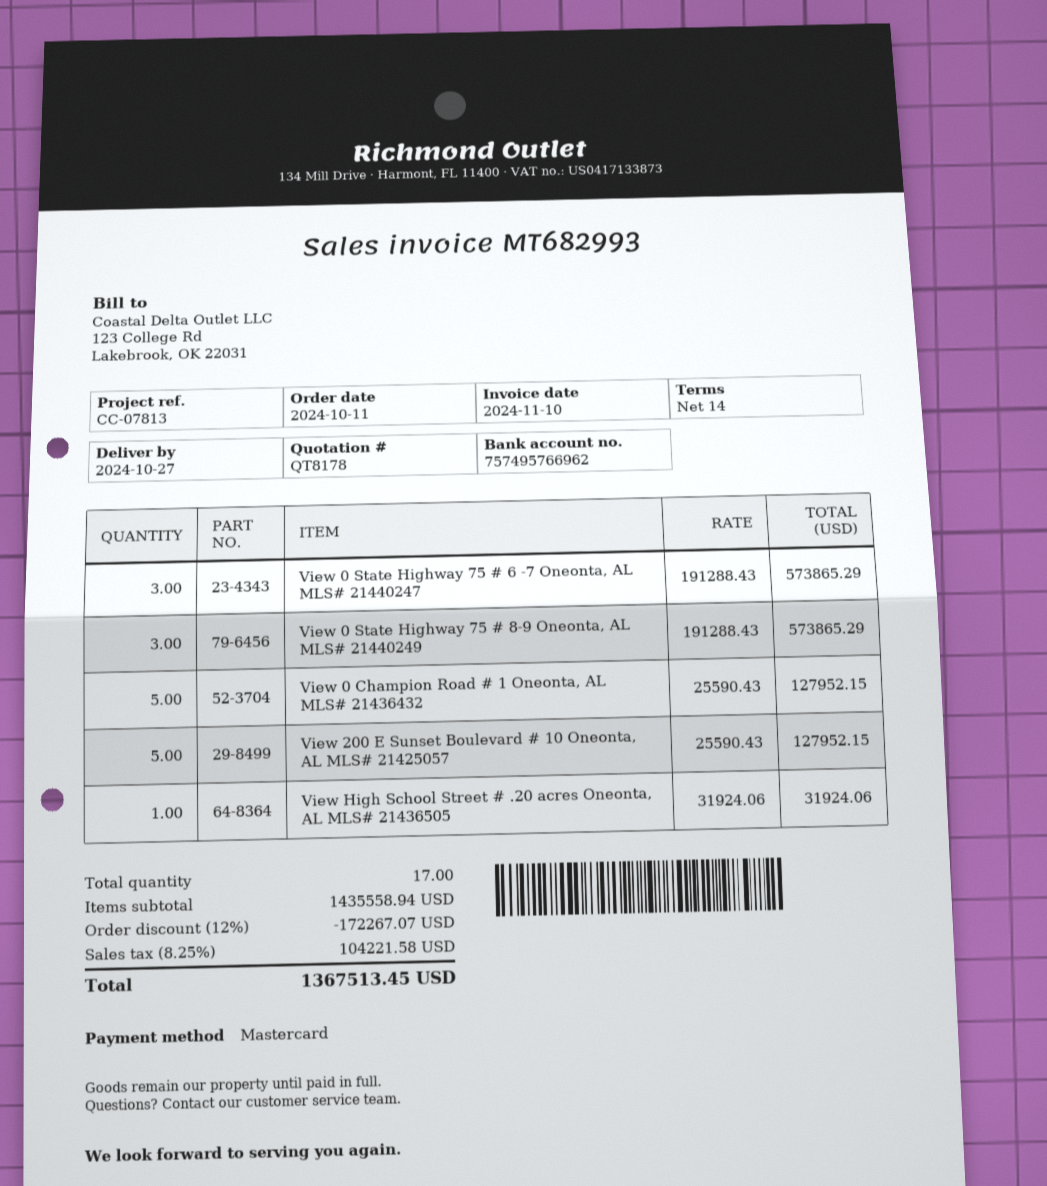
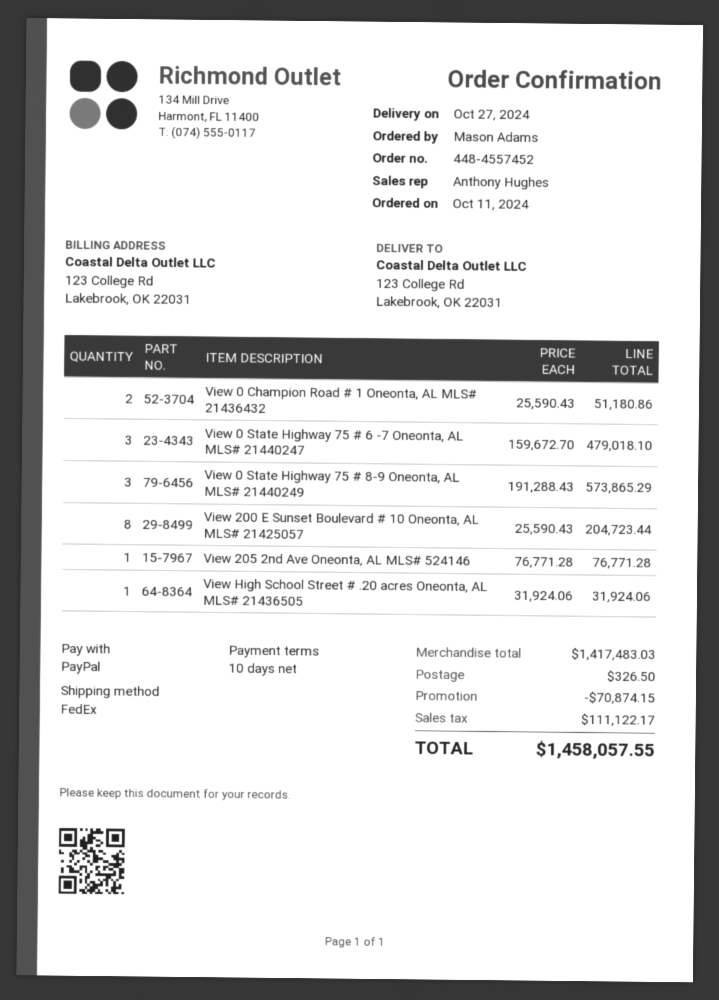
payment terms: 14 days -> 10 days
payment method: Mastercard -> PayPal
View 0 State Highway 75 # 6 -7 Oneonta, AL MLS# 21440247: 3 x 191288.43 = 573865.29 -> 3 x 159672.70 = 479018.10
View 0 Champion Road # 1 Oneonta, AL MLS# 21436432: 5 x 25590.43 = 127952.15 -> 2 x 25590.43 = 51180.86
View 200 E Sunset Boulevard # 10 Oneonta, AL MLS# 21425057: 5 x 25590.43 = 127952.15 -> 8 x 25590.43 = 204723.44
View 205 2nd Ave Oneonta, AL MLS# 524146: none -> 1 x 76771.28 = 76771.28
subtotal: 1435558.94 -> 1417483.03
discount: 172267.07 -> 70874.15
shipping: none -> 326.50
tax: 104221.58 -> 111122.17
total: 1367513.45 -> 1458057.55

